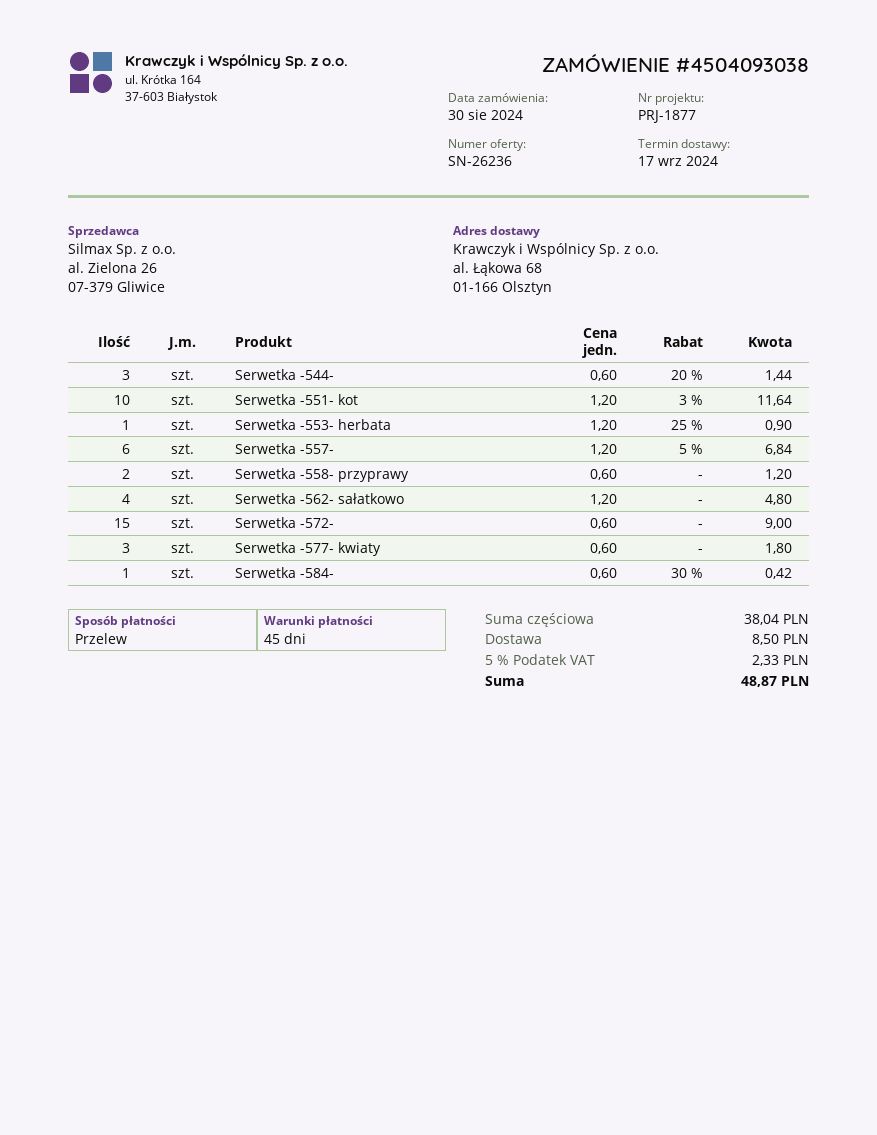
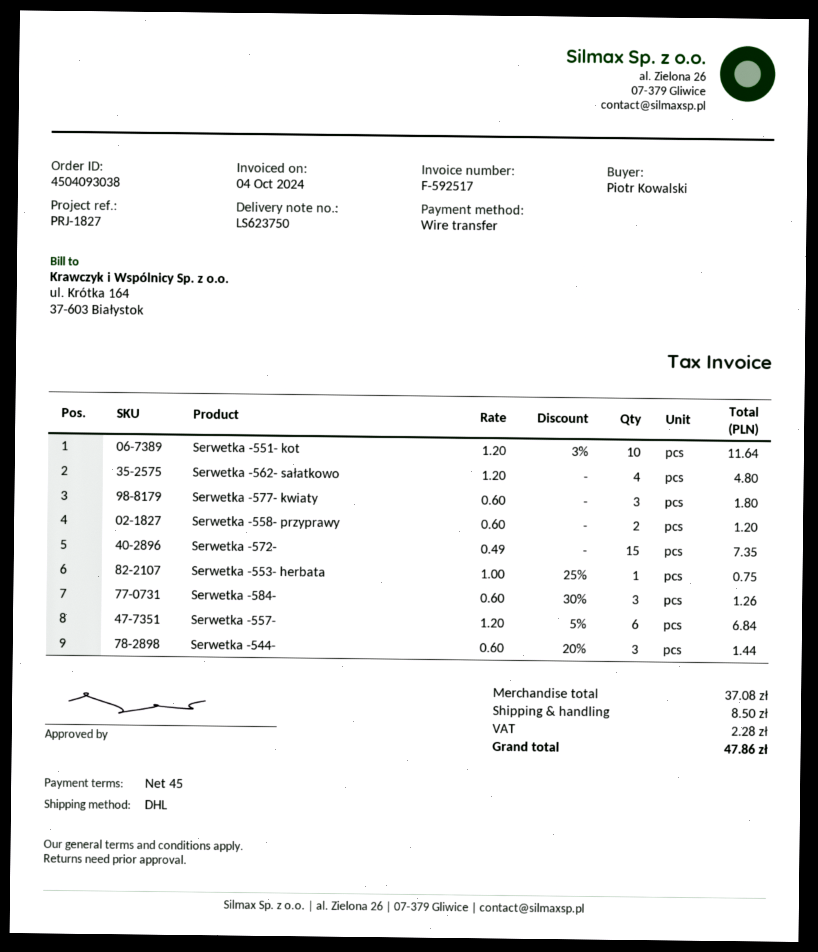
reference: PRJ-1877 -> PRJ-1827
Serwetka -553- herbata: 1 x 1.20 - 25% = 0.90 -> 1 x 1.00 - 25% = 0.75
Serwetka -572-: 15 x 0.60 = 9.00 -> 15 x 0.49 = 7.35
Serwetka -584-: 1 x 0.60 - 30% = 0.42 -> 3 x 0.60 - 30% = 1.26
subtotal: 38.04 -> 37.08
tax: 2.33 -> 2.28
total: 48.87 -> 47.86

